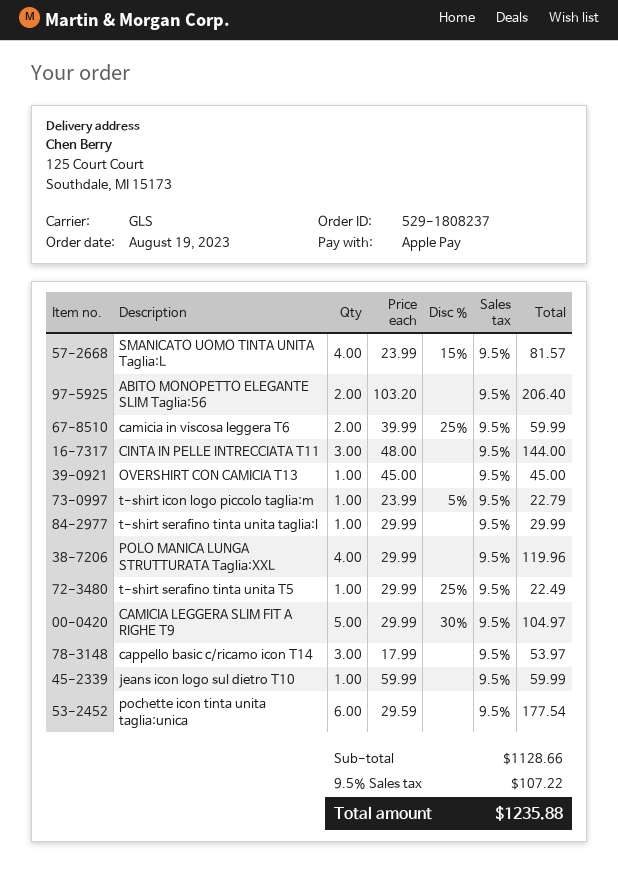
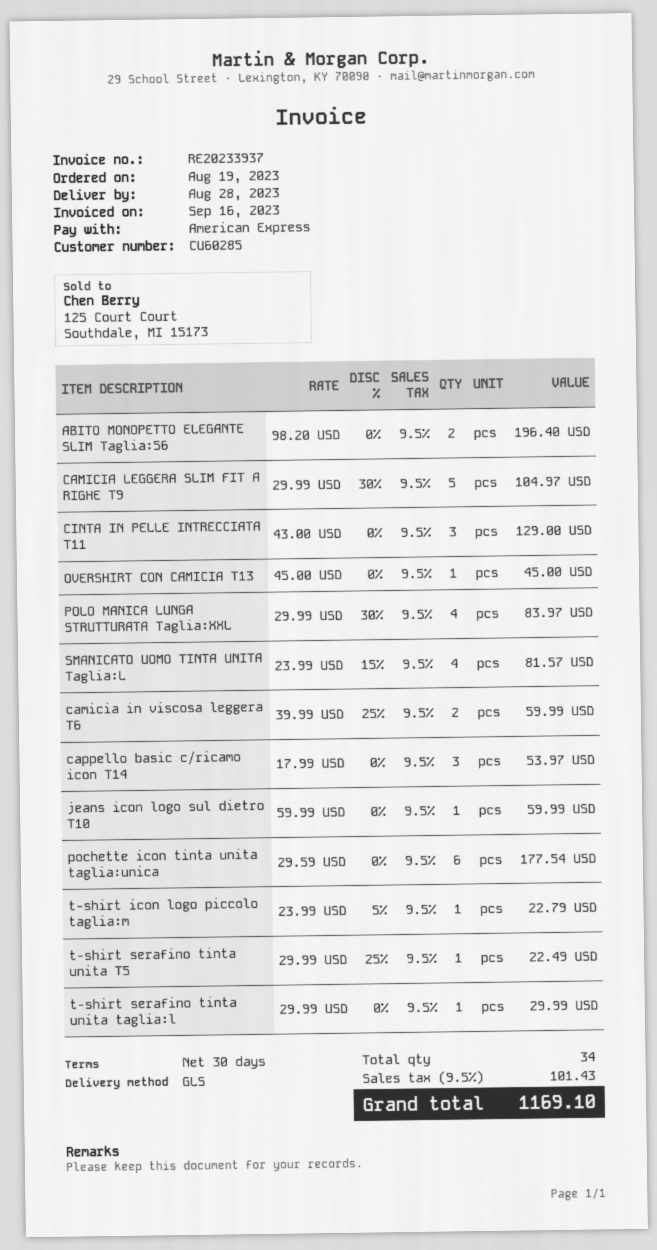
payment method: Apple Pay -> American Express
ABITO MONOPETTO ELEGANTE SLIM Taglia:56: 2 x 103.20 = 206.40 -> 2 x 98.20 = 196.40
CINTA IN PELLE INTRECCIATA T11: 3 x 48.00 = 144.00 -> 3 x 43.00 = 129.00
POLO MANICA LUNGA STRUTTURATA Taglia:XXL: 4 x 29.99 = 119.96 -> 4 x 29.99 - 30% = 83.97
tax: 9.5% = 107.22 -> 9.5% = 101.43
total: 1235.88 -> 1169.10

